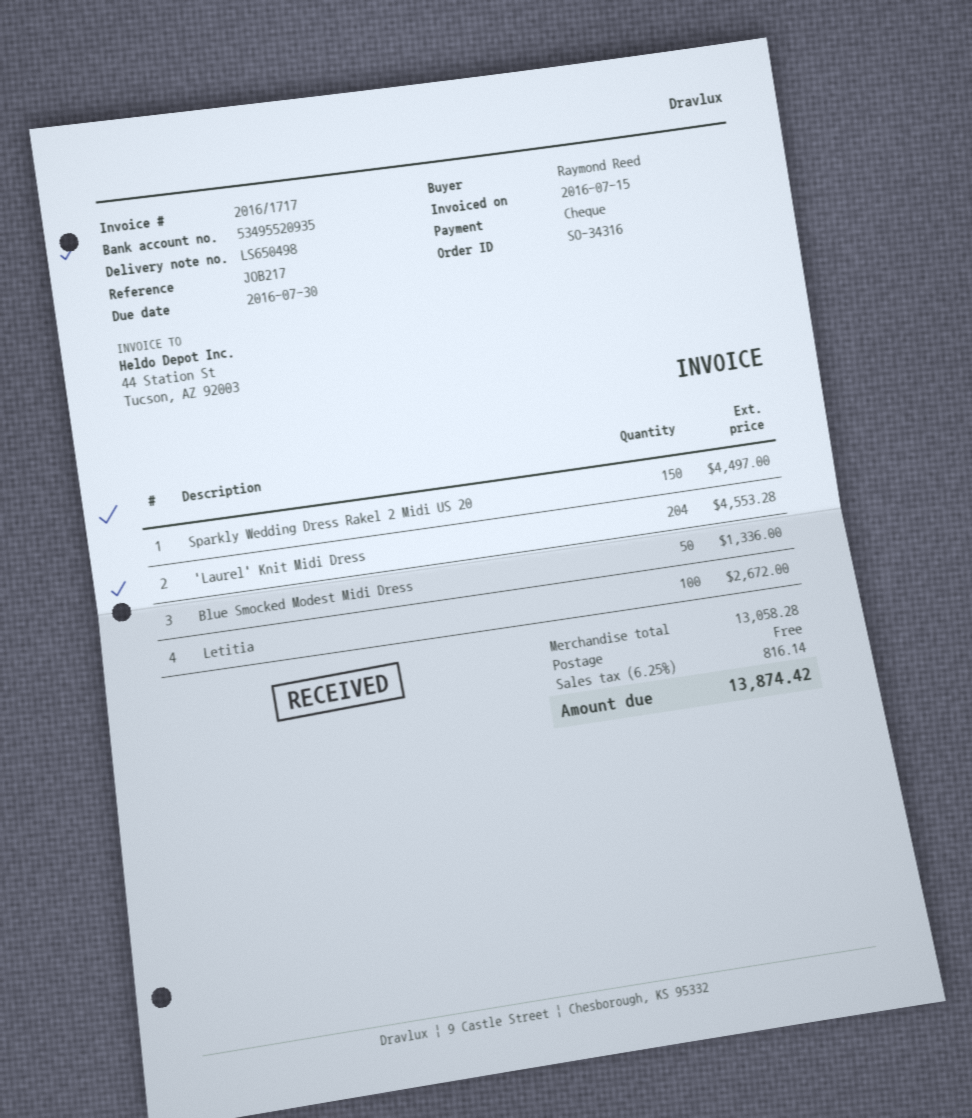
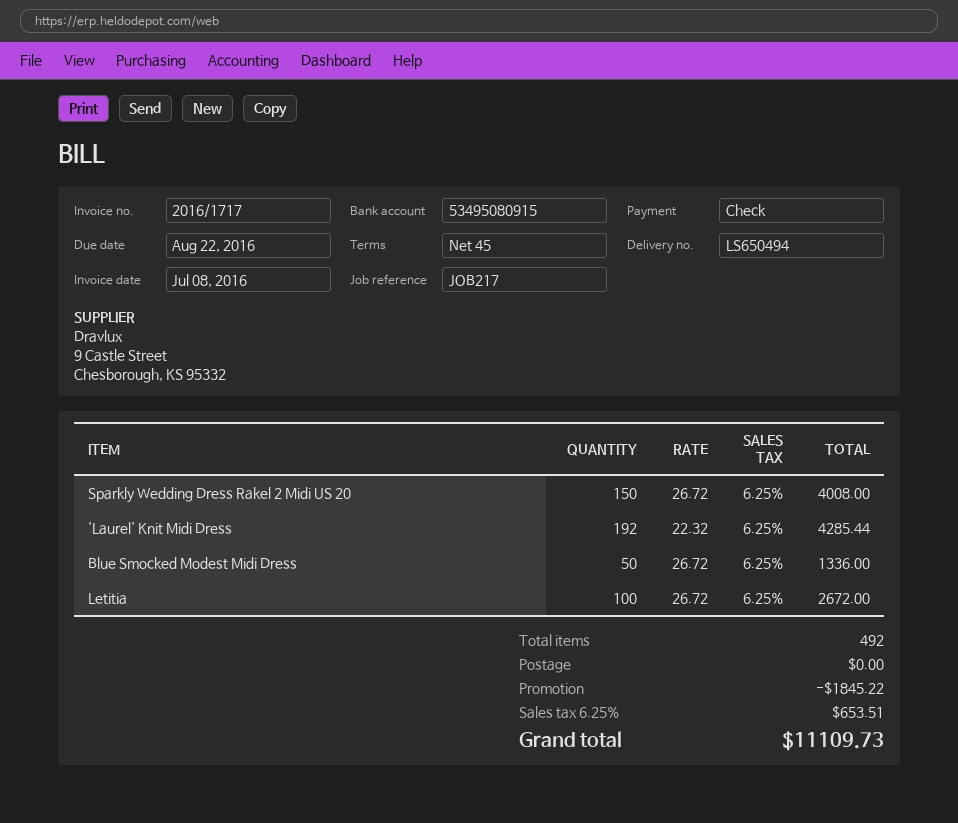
delivery note number: LS650498 -> LS650494
invoice date: 2016-07-15 -> 2016-07-08
due date: 2016-07-30 -> 2016-08-22
bank account: 53495520935 -> 53495080915
Sparkly Wedding Dress Rakel 2 Midi US 20: 150 for 4497.00 -> 150 for 4008.00
'Laurel' Knit Midi Dress: 204 for 4553.28 -> 192 for 4285.44
discount: none -> 1845.22
tax: 6.25% = 816.14 -> 6.25% = 653.51
total: 13874.42 -> 11109.73

